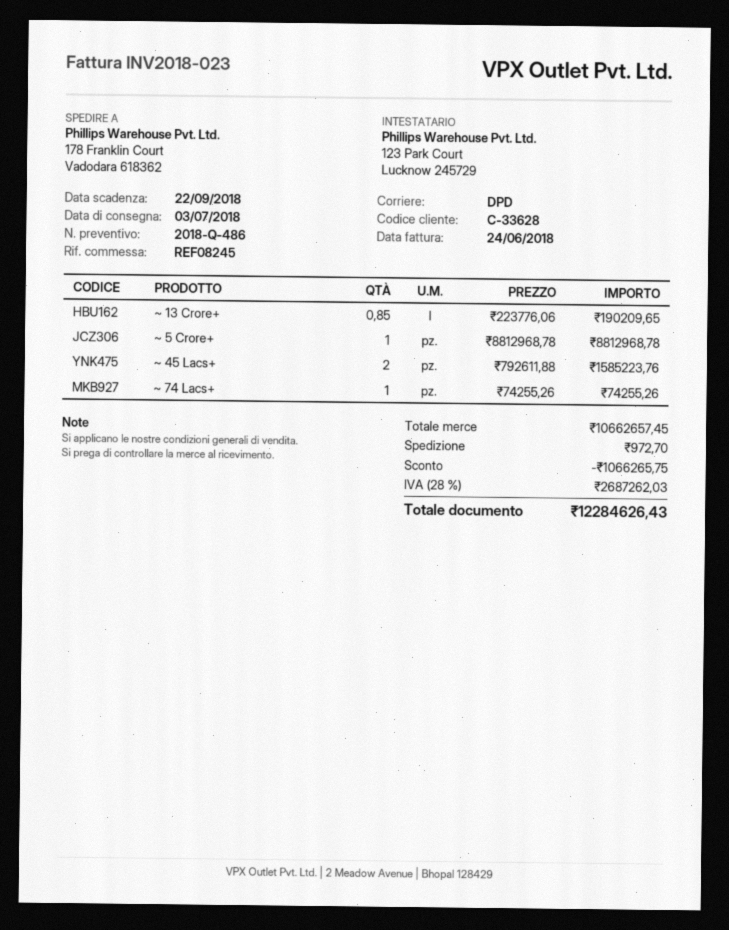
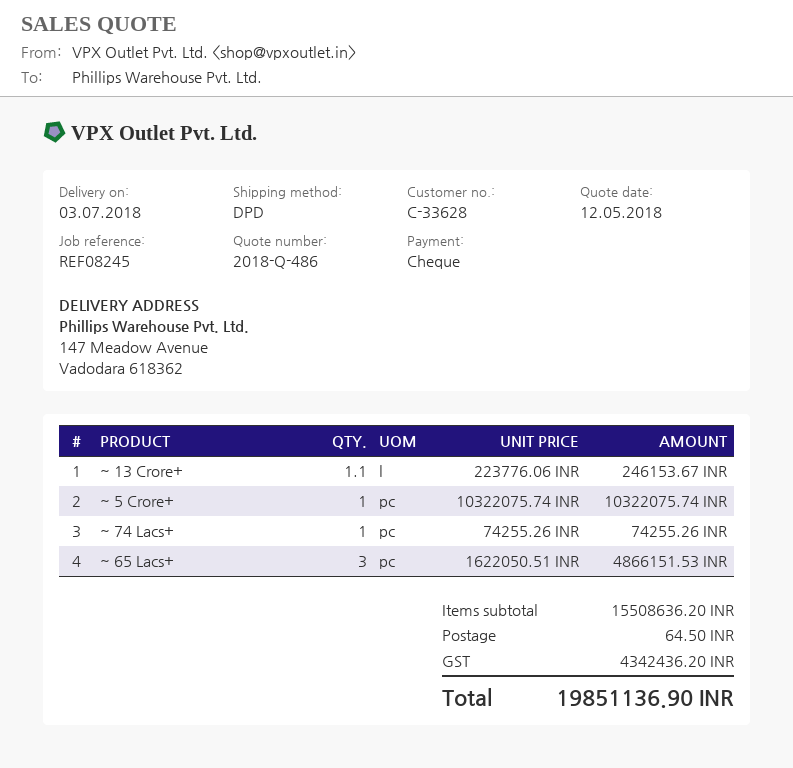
ship to: 178 Franklin Court, Vadodara 618362 -> 147 Meadow Avenue, Vadodara 618362
~ 13 Crore+: 0.85 x 223776.06 = 190209.65 -> 1.1 x 223776.06 = 246153.67
~ 5 Crore+: 1 x 8812968.78 = 8812968.78 -> 1 x 10322075.74 = 10322075.74
~ 45 Lacs+: 2 x 792611.88 = 1585223.76 -> none
~ 65 Lacs+: none -> 3 x 1622050.51 = 4866151.53
subtotal: 10662657.45 -> 15508636.20
discount: 1066265.75 -> none
shipping: 972.70 -> 64.50
tax: 2687262.03 -> 4342436.20
total: 12284626.43 -> 19851136.90

